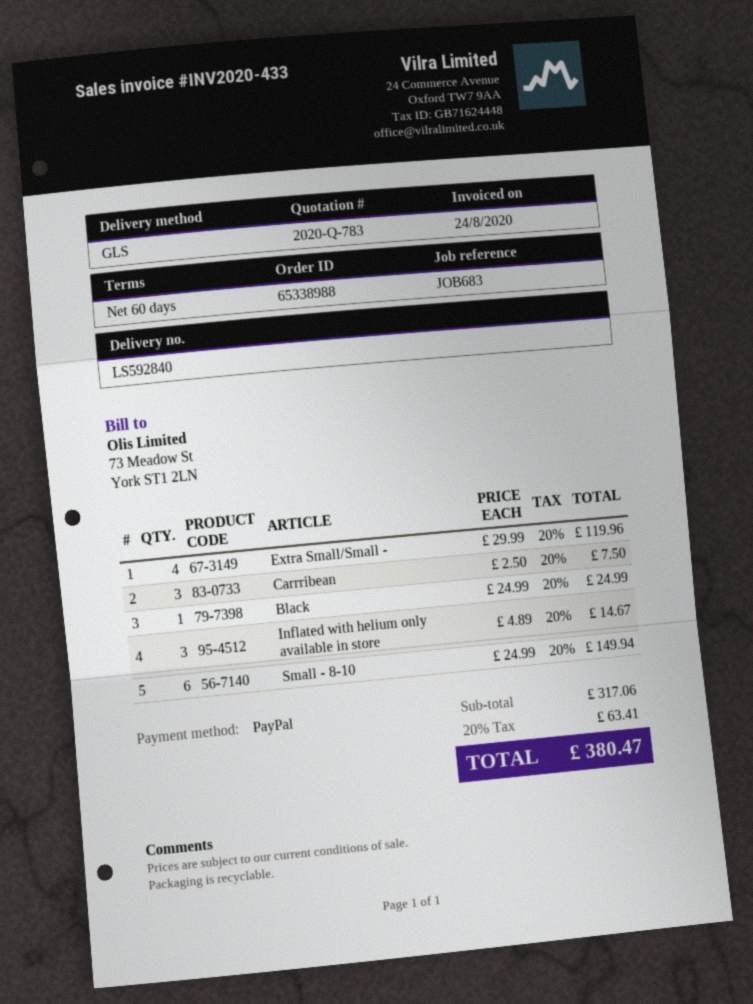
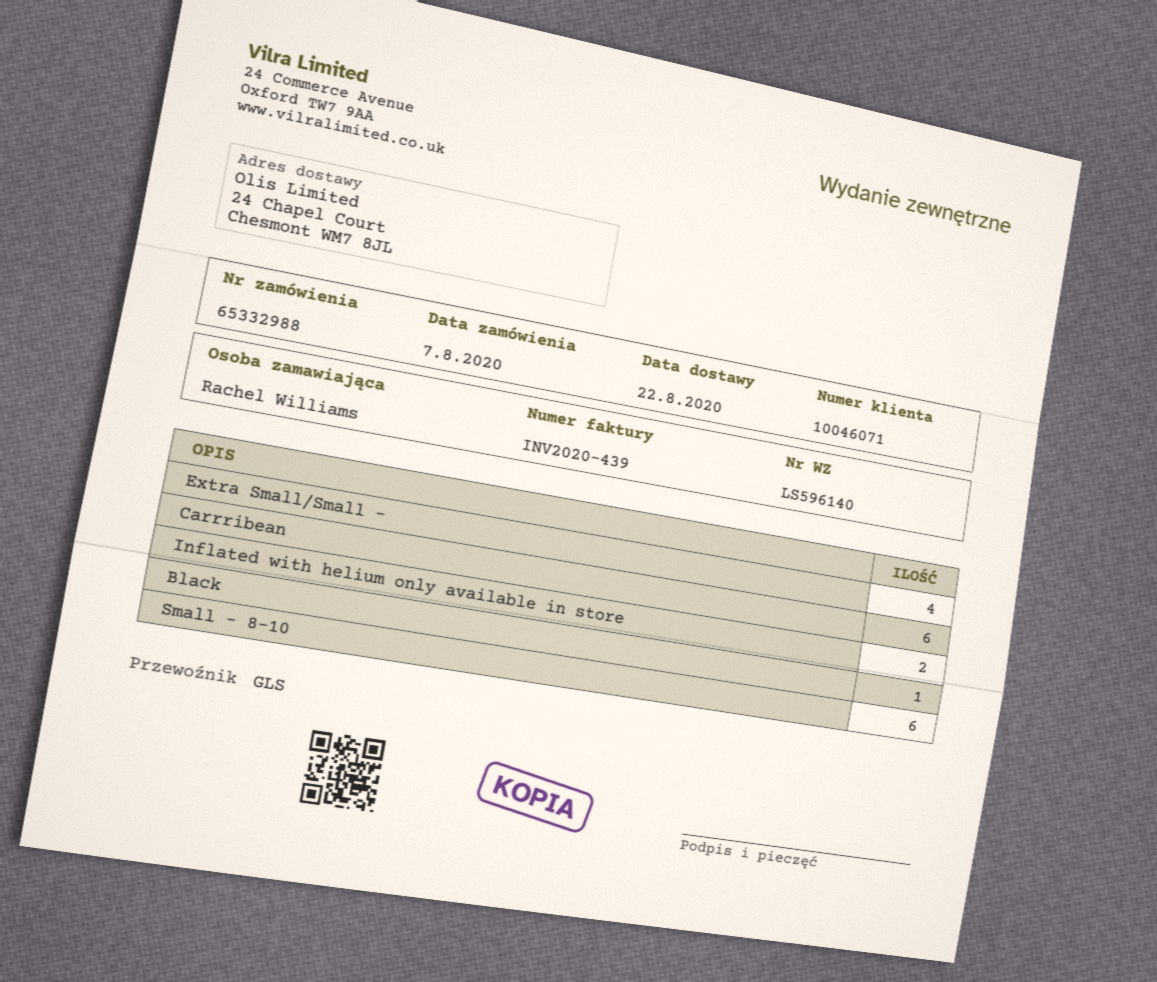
order number: 65338988 -> 65332988
delivery note number: LS592840 -> LS596140
invoice number: INV2020-433 -> INV2020-439
Carrribean: 3 -> 6
Inflated with helium only available in store: 3 -> 2

